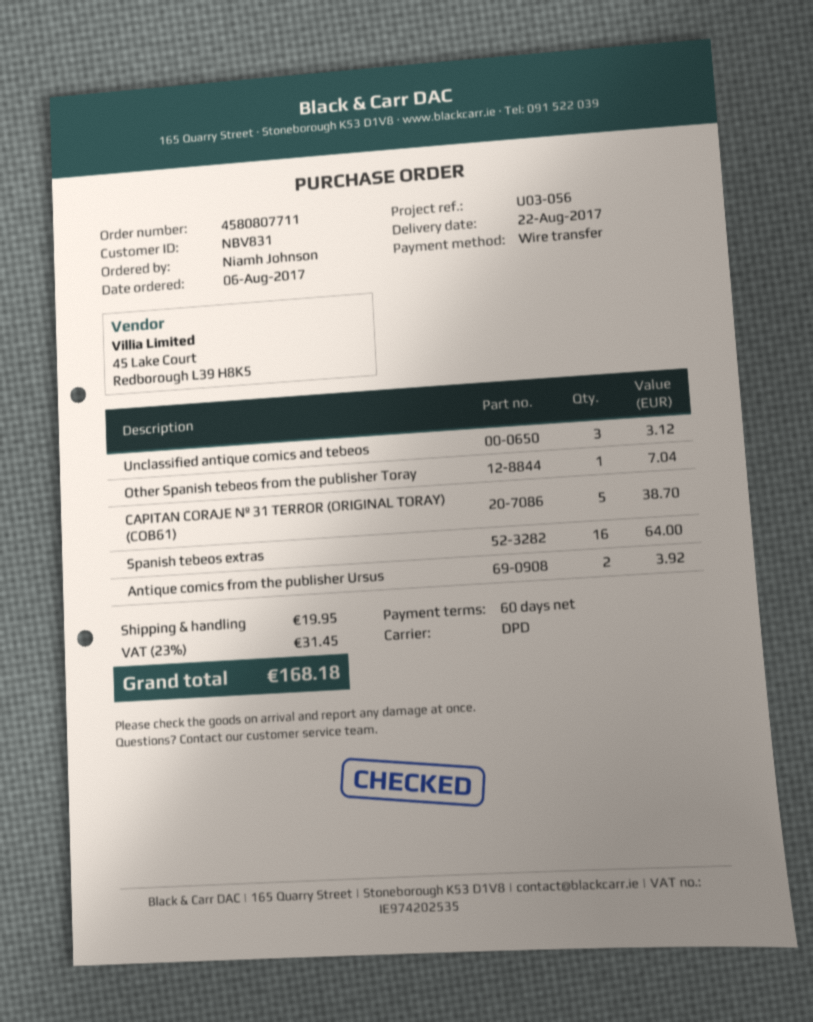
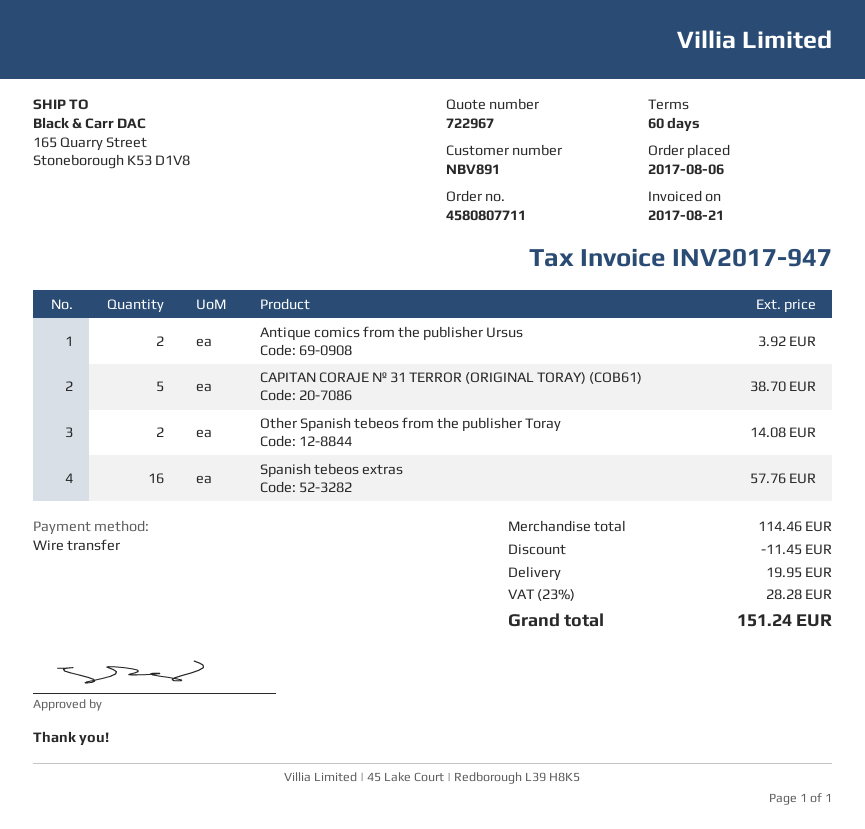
customer number: NBV831 -> NBV891
Unclassified antique comics and tebeos: 3 for 3.12 -> none
Other Spanish tebeos from the publisher Toray: 1 for 7.04 -> 2 for 14.08
Spanish tebeos extras: 16 for 64.00 -> 16 for 57.76
discount: none -> 11.45
tax: 23% = 31.45 -> 23% = 28.28
total: 168.18 -> 151.24

